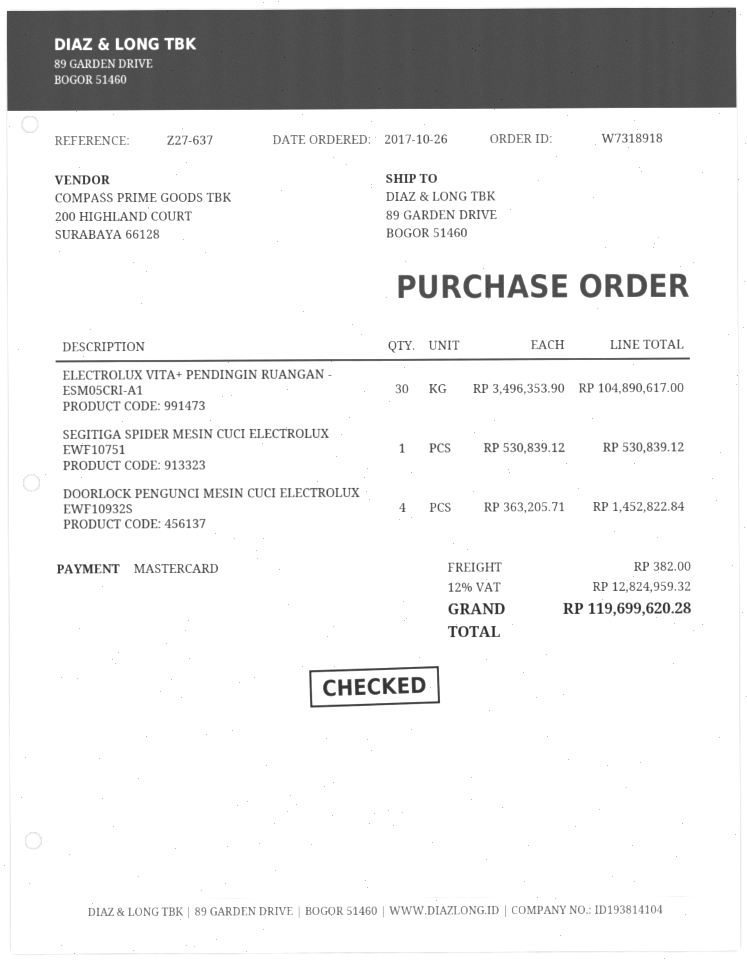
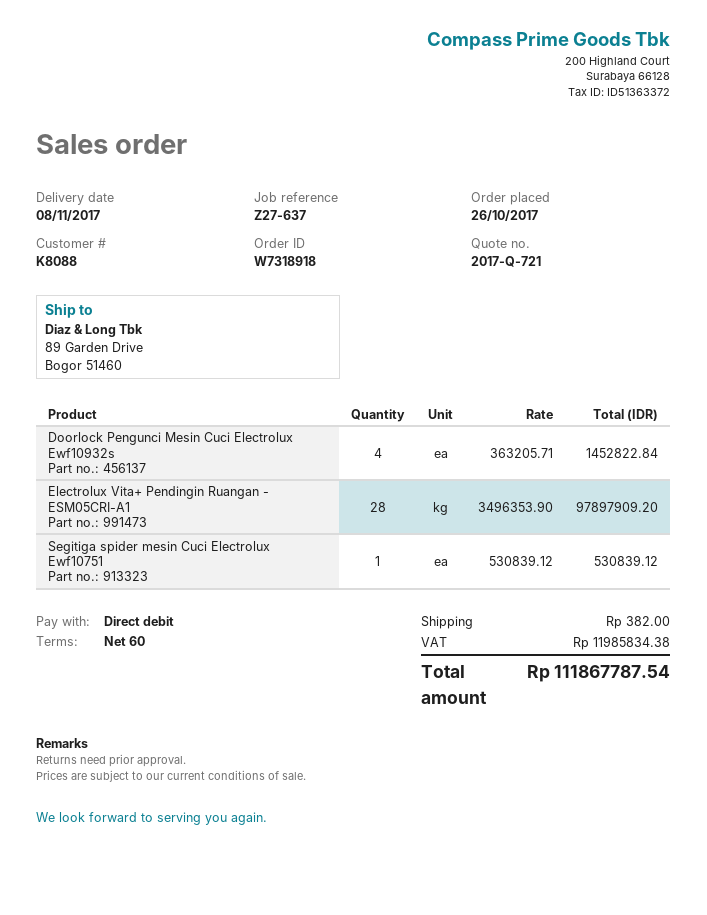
payment method: Mastercard -> direct debit
ELECTROLUX VITA+ PENDINGIN RUANGAN - ESM05CRI-A1: 30 x 3496353.90 = 104890617.00 -> 28 x 3496353.90 = 97897909.20
tax: 12824959.32 -> 11985834.38
total: 119699620.28 -> 111867787.54

